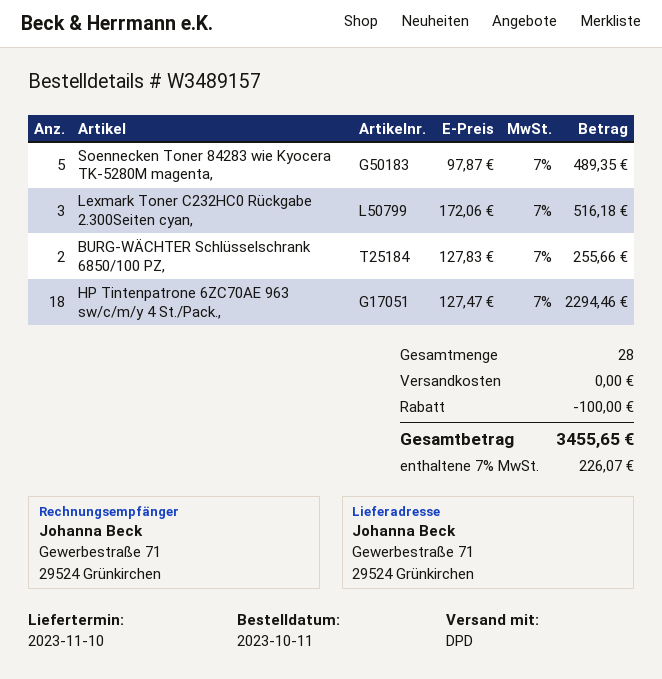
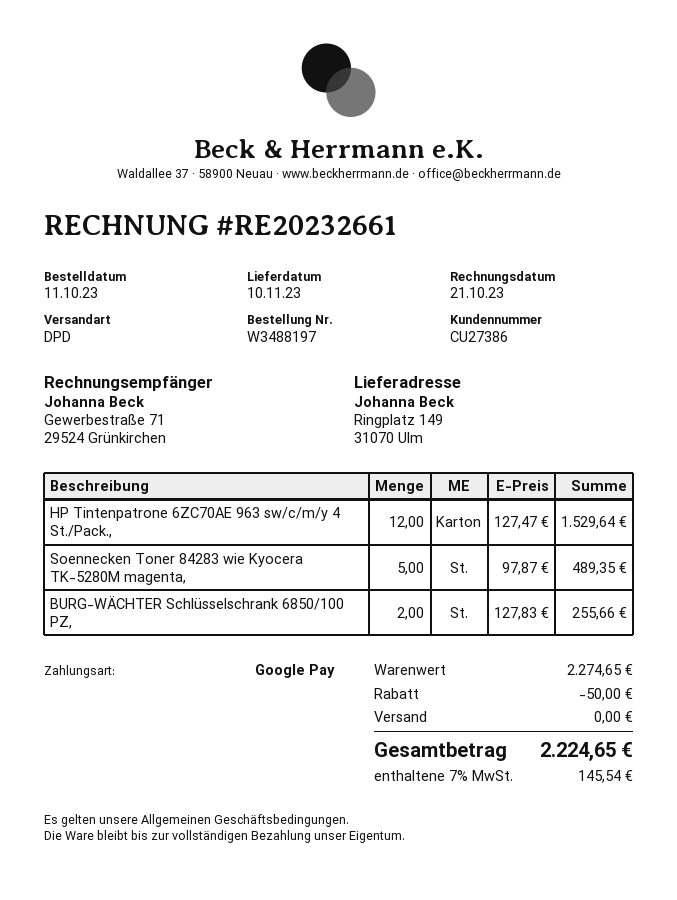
order number: W3489157 -> W3488197
ship to: Gewerbestraße 71, 29524 Grünkirchen -> Ringplatz 149, 31070 Ulm
Lexmark Toner C232HC0 Rückgabe 2.300Seiten cyan,: 3 x 172.06 = 516.18 -> none
HP Tintenpatrone 6ZC70AE 963 sw/c/m/y 4 St./Pack.,: 18 x 127.47 = 2294.46 -> 12 x 127.47 = 1529.64
discount: 100.00 -> 50.00
tax: 7% = 226.07 -> 7% = 145.54
total: 3455.65 -> 2224.65

